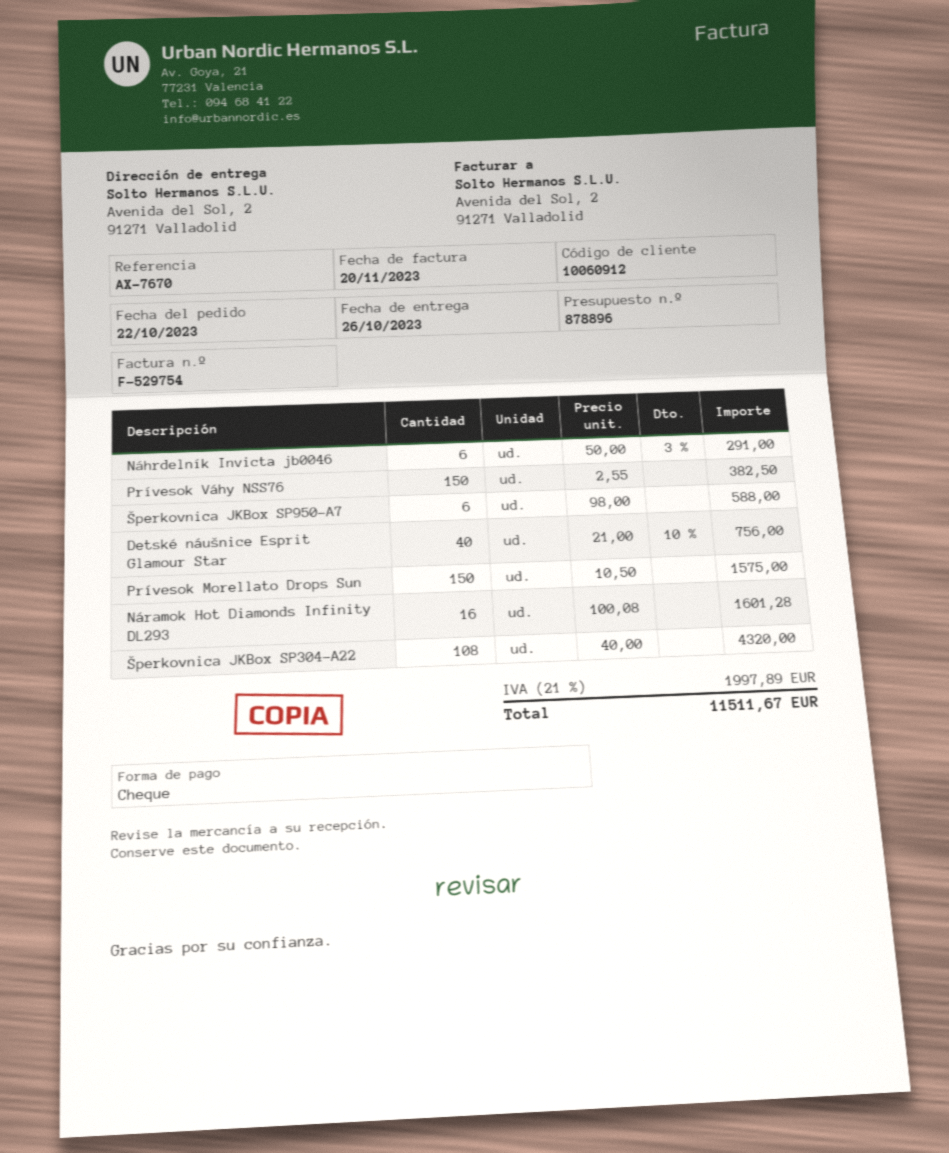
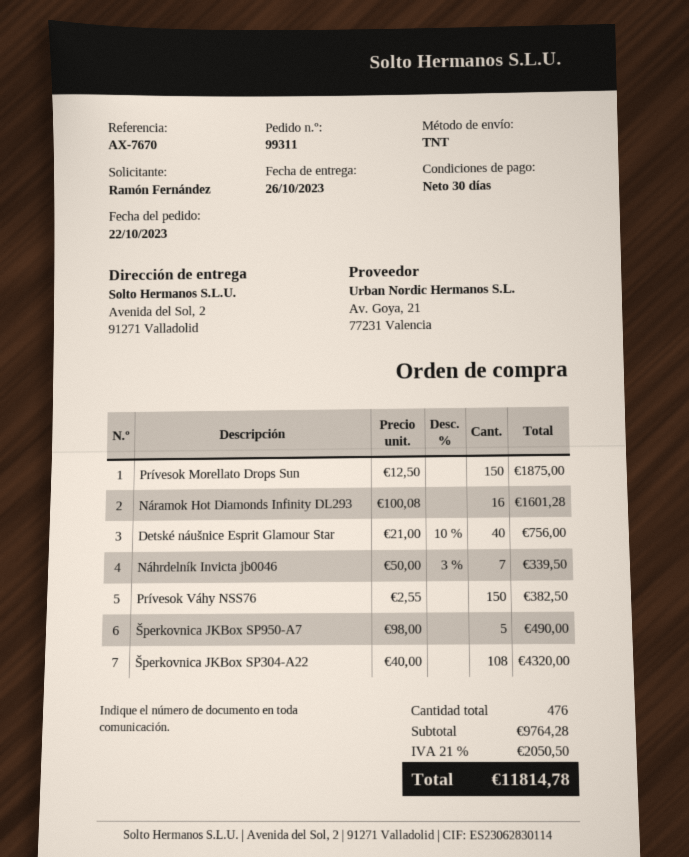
Náhrdelník Invicta jb0046: 6 x 50.00 - 3% = 291.00 -> 7 x 50.00 - 3% = 339.50
Šperkovnica JKBox SP950-A7: 6 x 98.00 = 588.00 -> 5 x 98.00 = 490.00
Prívesok Morellato Drops Sun: 150 x 10.50 = 1575.00 -> 150 x 12.50 = 1875.00
tax: 21% = 1997.89 -> 21% = 2050.50
total: 11511.67 -> 11814.78

